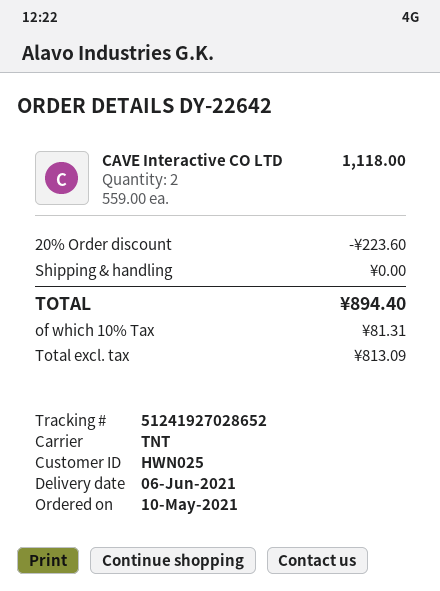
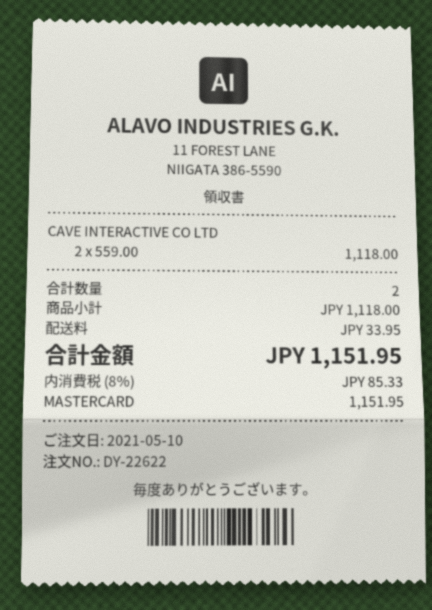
order number: DY-22642 -> DY-22622
discount: 20% = 223.60 -> none
shipping: 0.00 -> 33.95
tax: 10% = 81.31 -> 8% = 85.33
total: 894.40 -> 1151.95

